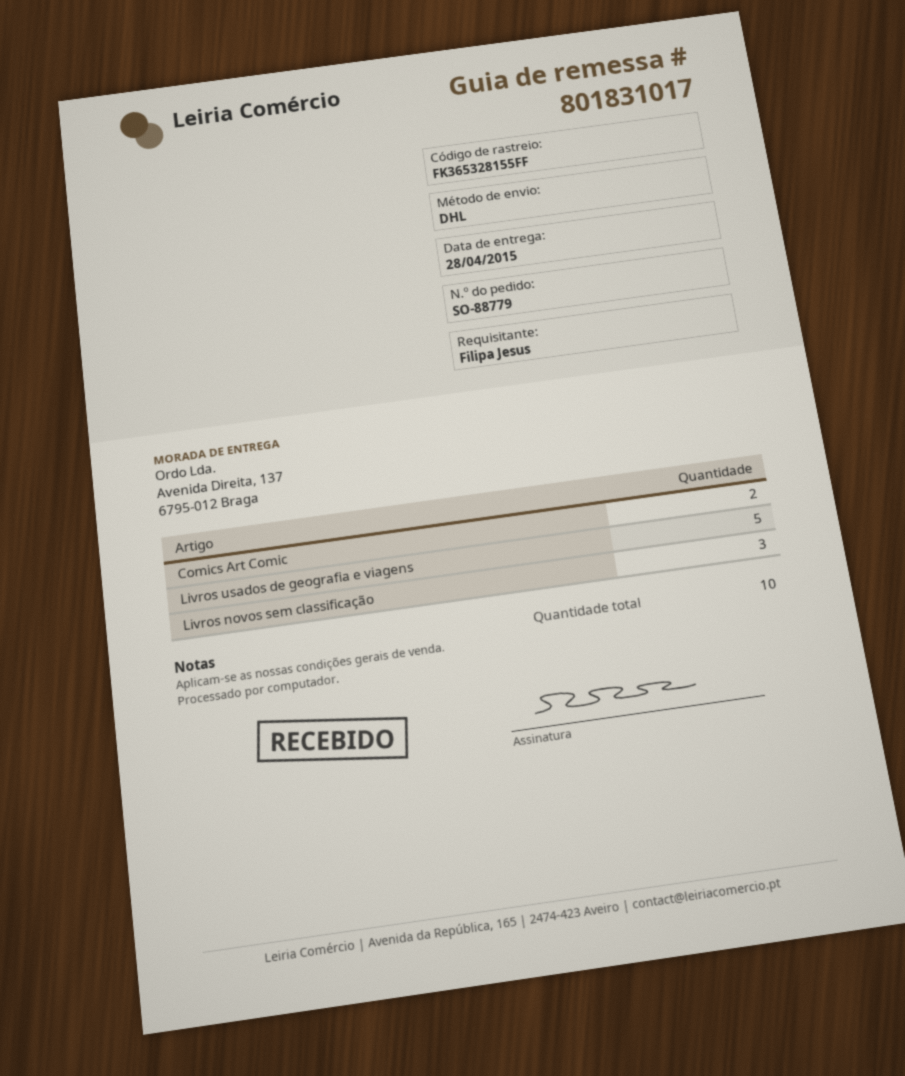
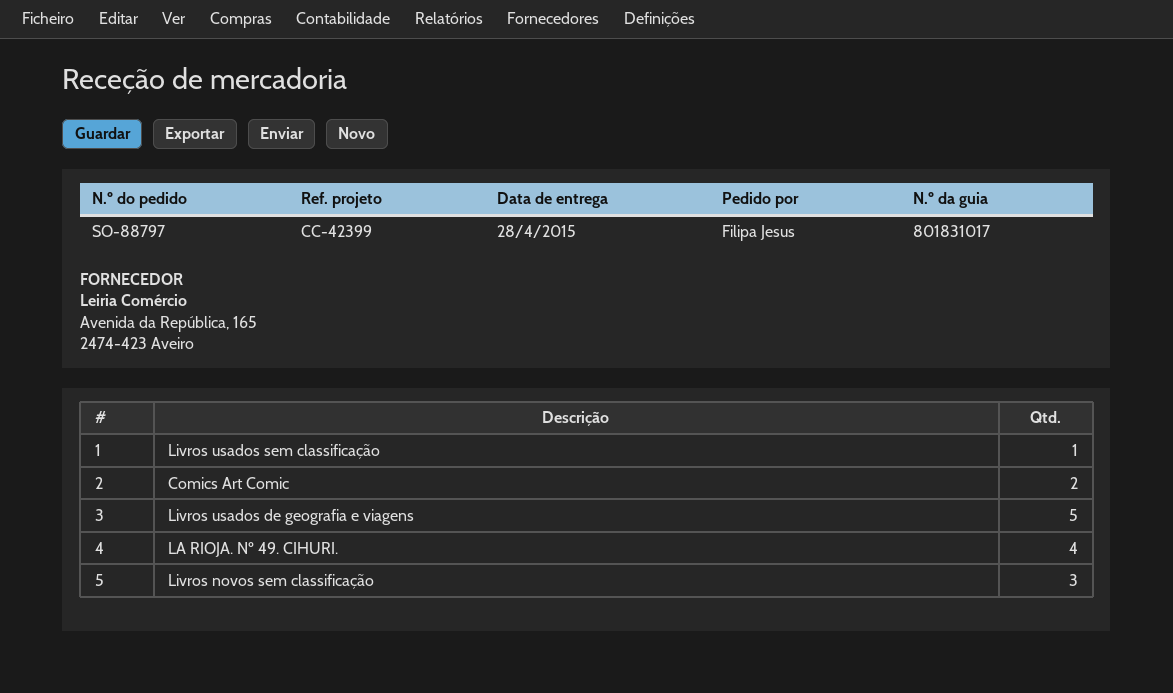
order number: SO-88779 -> SO-88797
Livros usados sem classificação: none -> 1
LA RIOJA. Nº 49. CIHURI.: none -> 4

